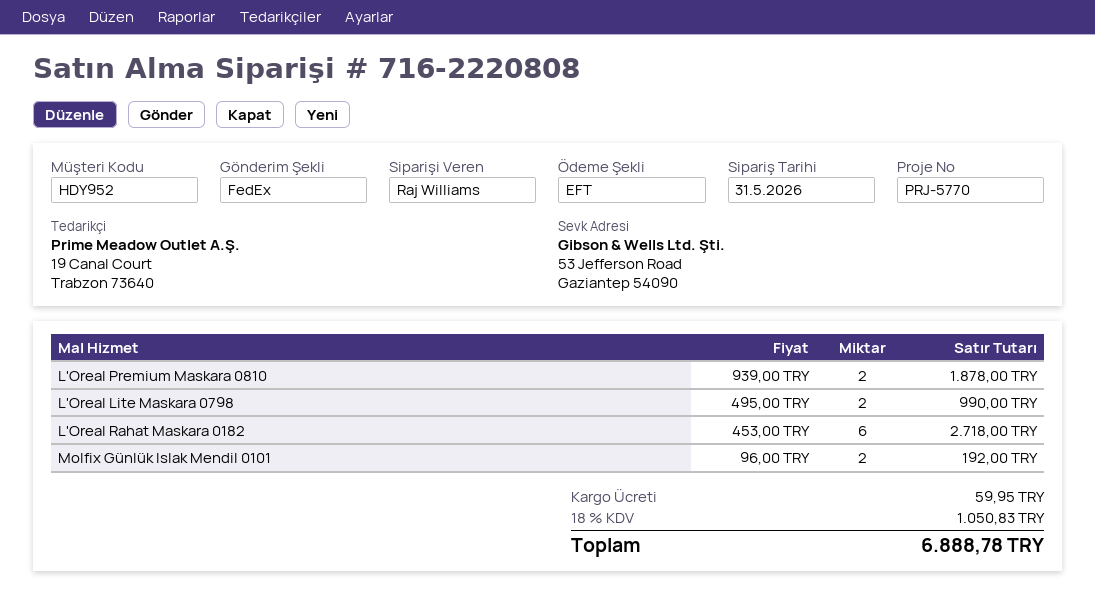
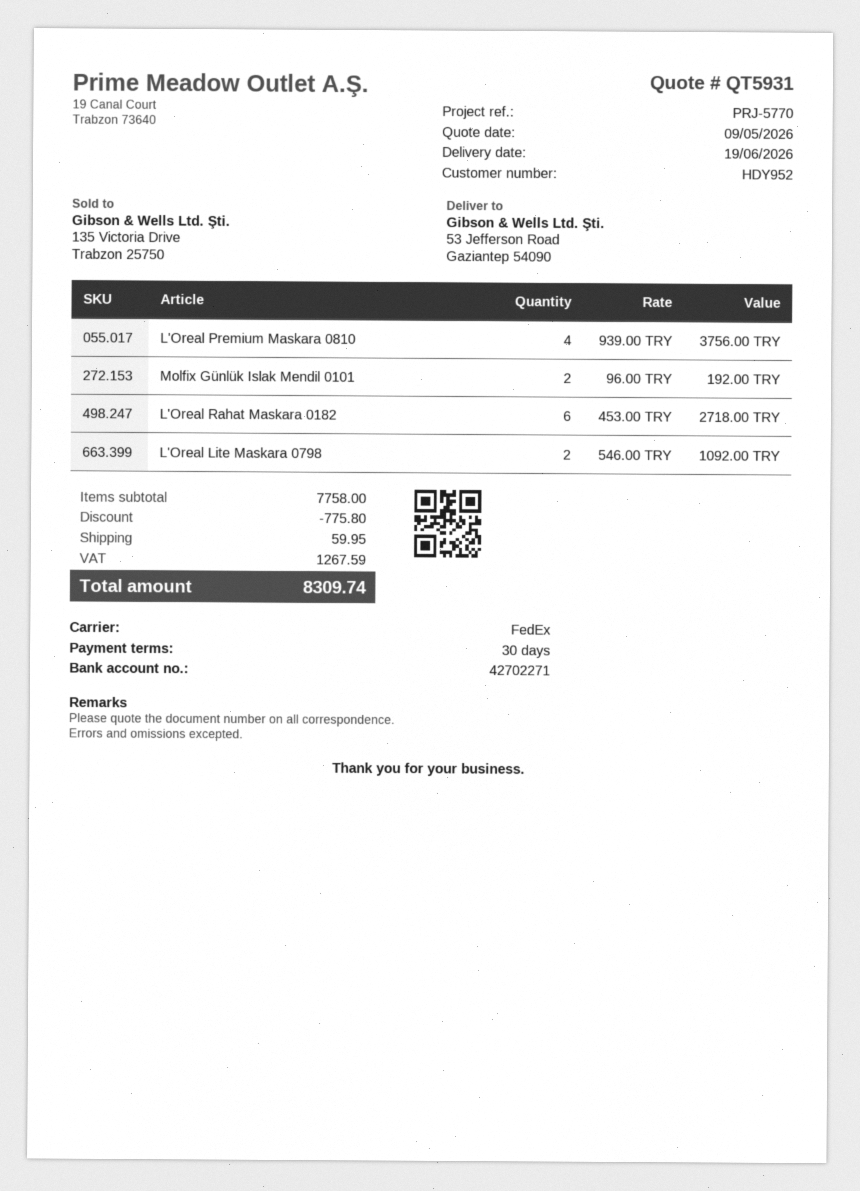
L'Oreal Premium Maskara 0810: 2 x 939.00 = 1878.00 -> 4 x 939.00 = 3756.00
L'Oreal Lite Maskara 0798: 2 x 495.00 = 990.00 -> 2 x 546.00 = 1092.00
discount: none -> 775.80
tax: 1050.83 -> 1267.59
total: 6888.78 -> 8309.74

